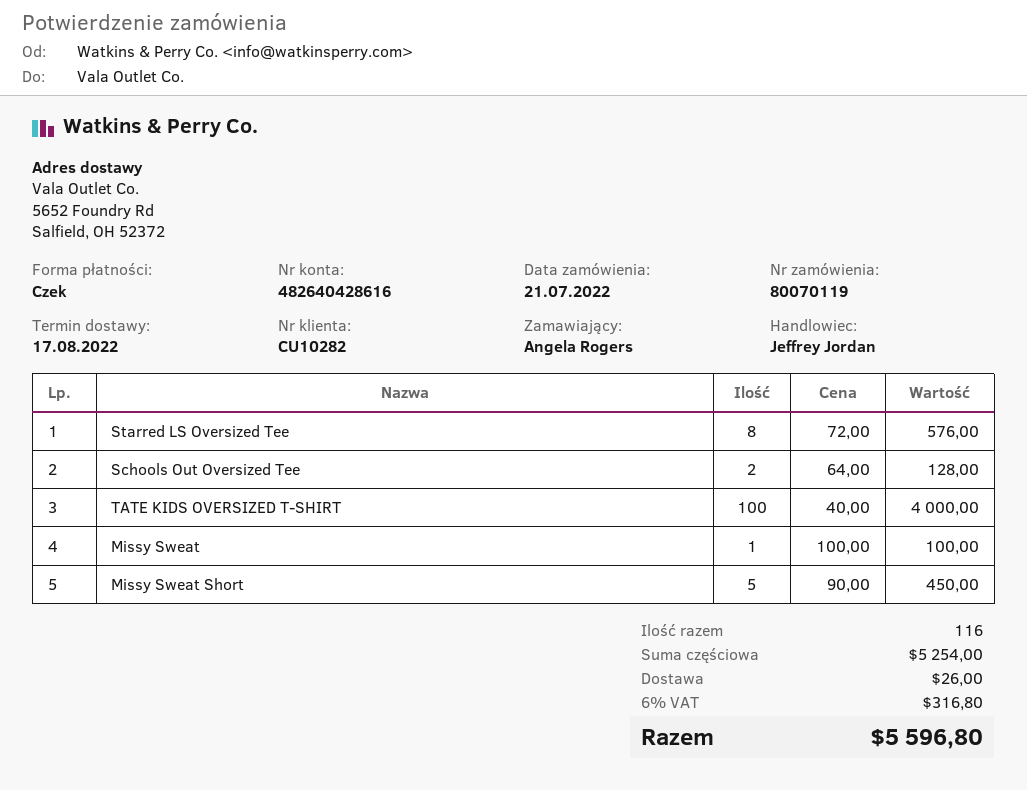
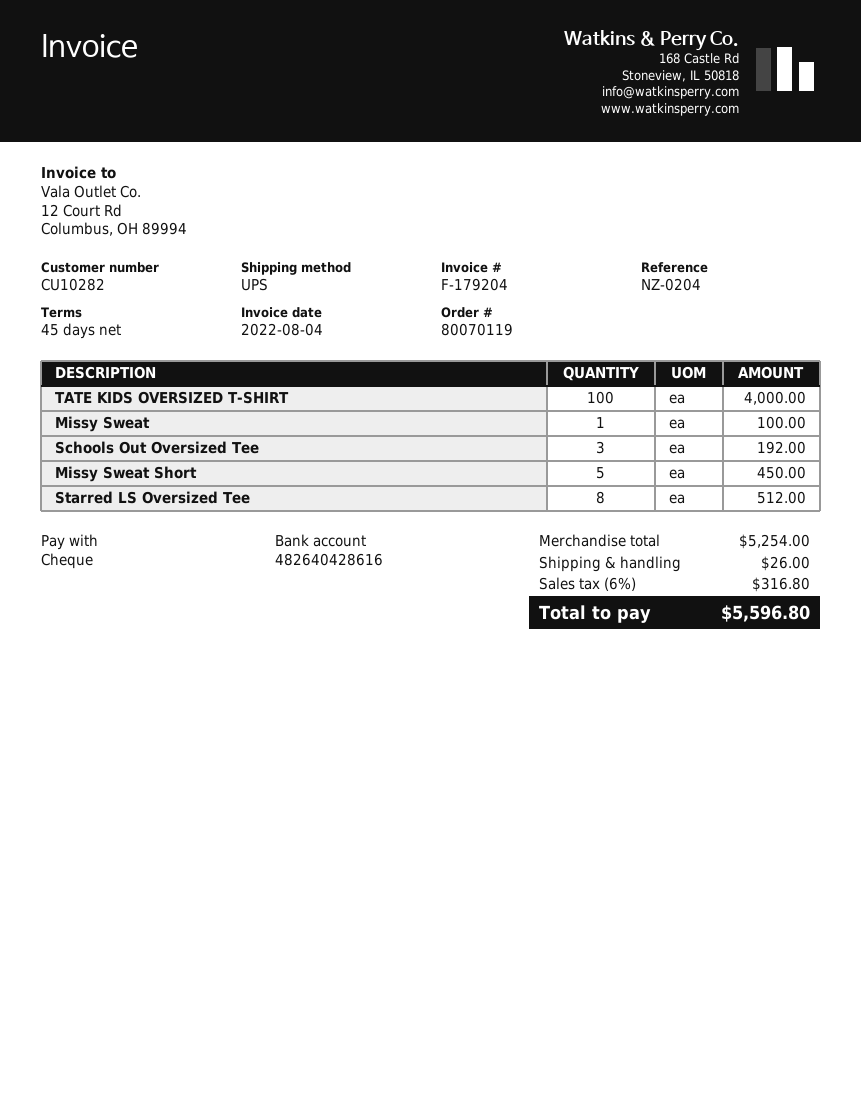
Starred LS Oversized Tee: 8 for 576.00 -> 8 for 512.00
Schools Out Oversized Tee: 2 for 128.00 -> 3 for 192.00

